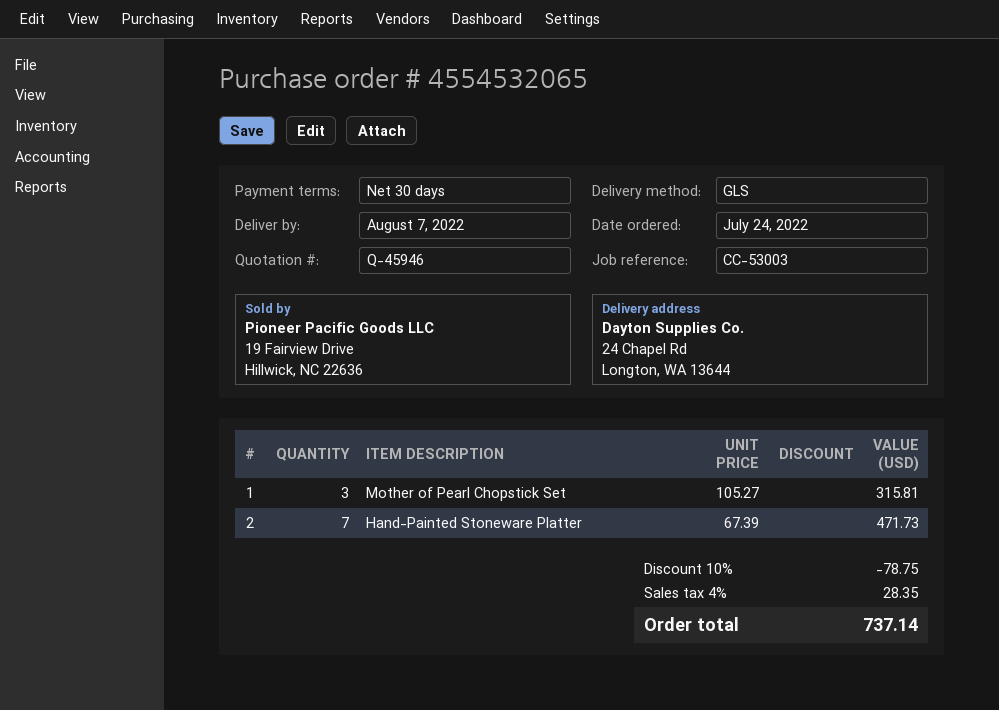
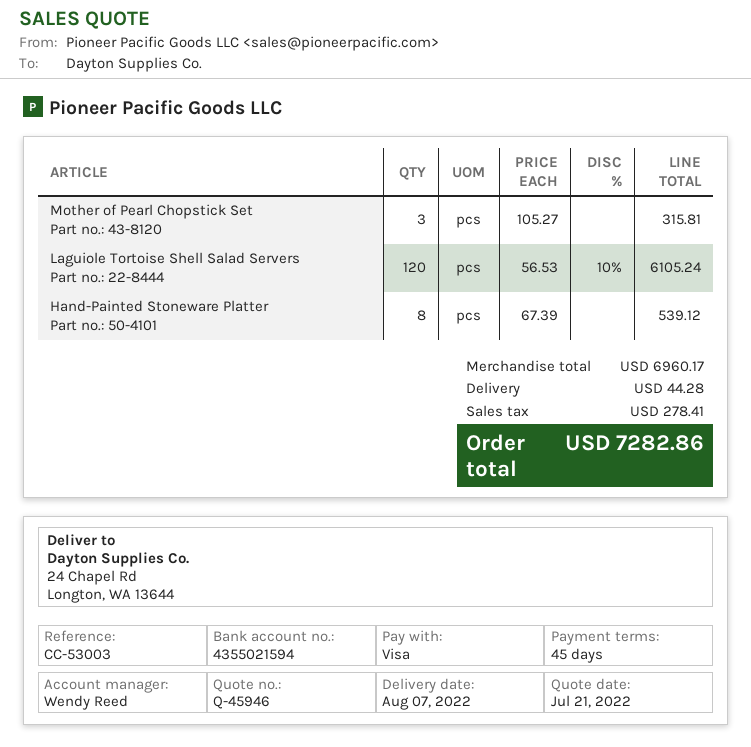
payment terms: 30 days -> 45 days
Hand-Painted Stoneware Platter: 7 x 67.39 = 471.73 -> 8 x 67.39 = 539.12
Laguiole Tortoise Shell Salad Servers: none -> 120 x 56.53 - 10% = 6105.24
discount: 10% = 78.75 -> none
shipping: none -> 44.28
tax: 28.35 -> 278.41
total: 737.14 -> 7282.86

